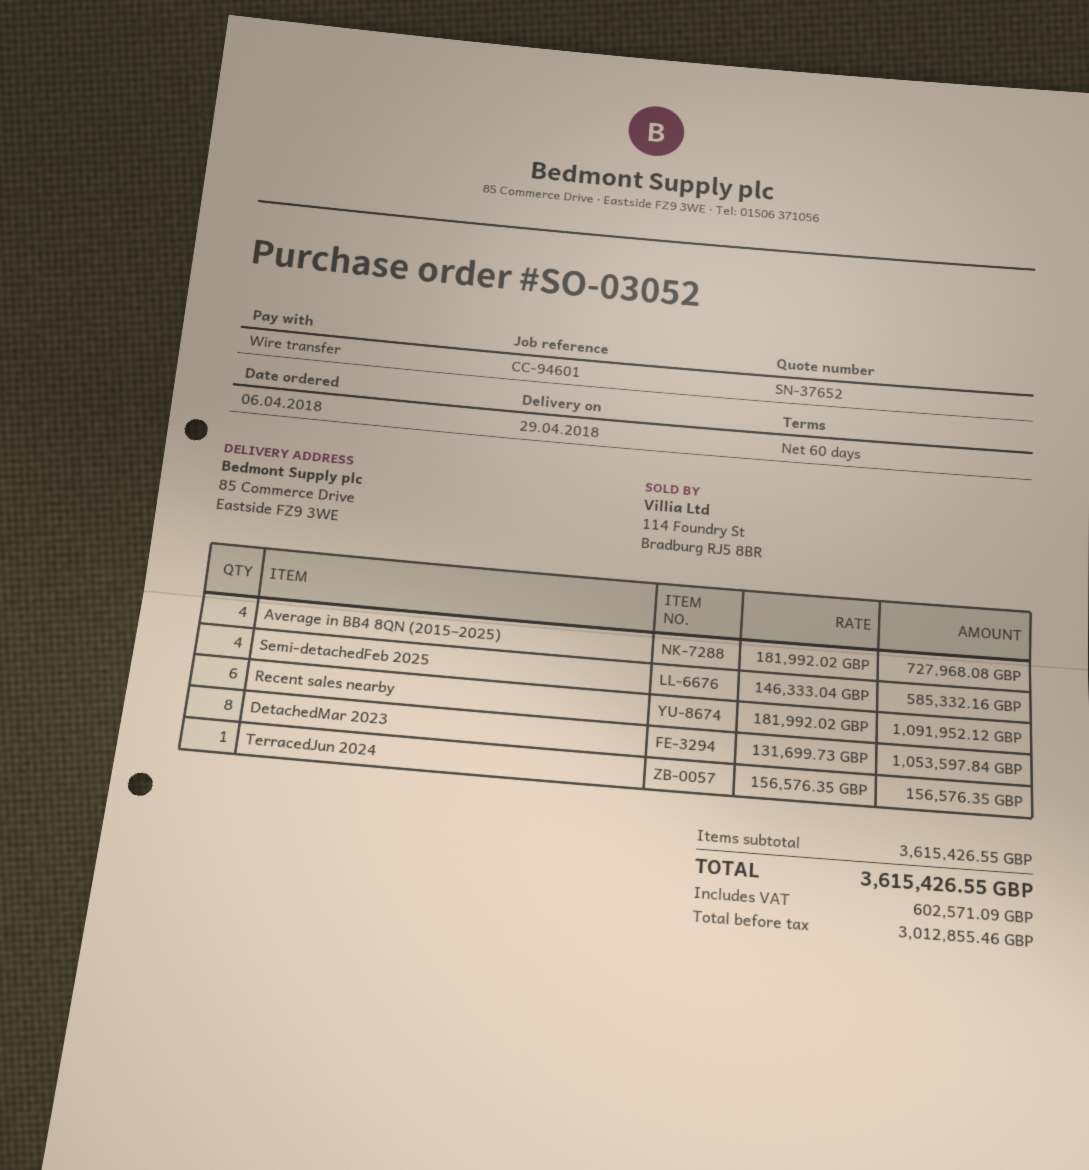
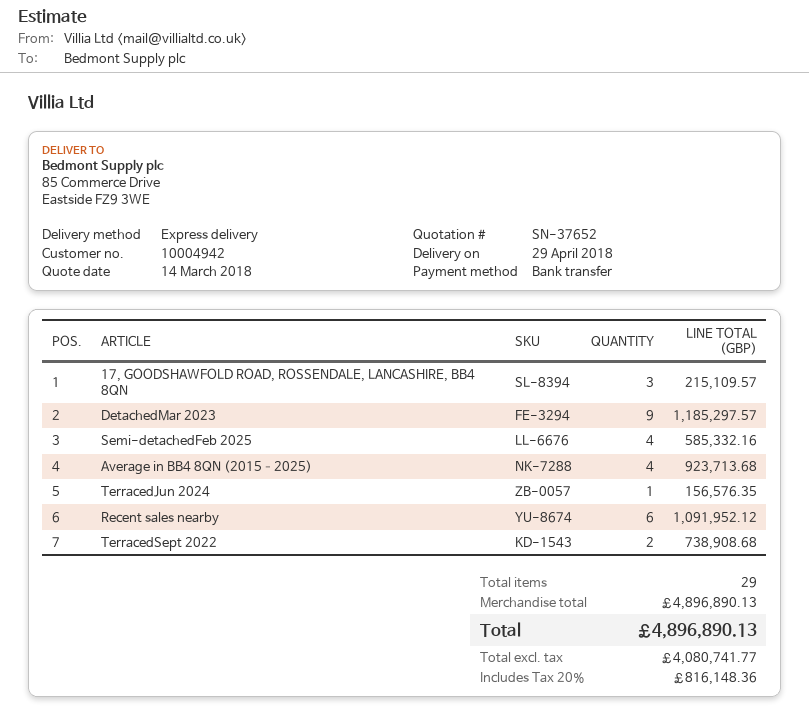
Average in BB4 8QN (2015–2025): 4 for 727968.08 -> 4 for 923713.68
DetachedMar 2023: 8 for 1053597.84 -> 9 for 1185297.57
17, GOODSHAWFOLD ROAD, ROSSENDALE, LANCASHIRE, BB4 8QN: none -> 3 for 215109.57
TerracedSept 2022: none -> 2 for 738908.68
subtotal: 3615426.55 -> 4896890.13
net: 3012855.46 -> 4080741.77
tax: 602571.09 -> 816148.36
total: 3615426.55 -> 4896890.13

